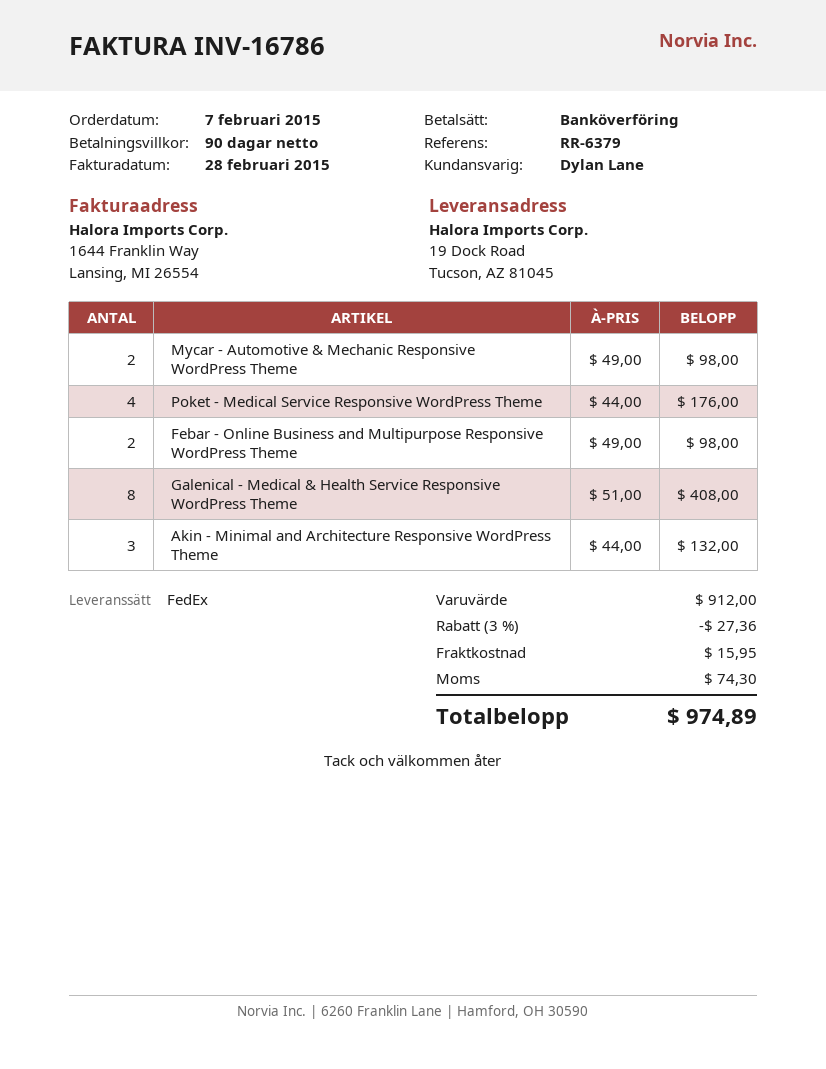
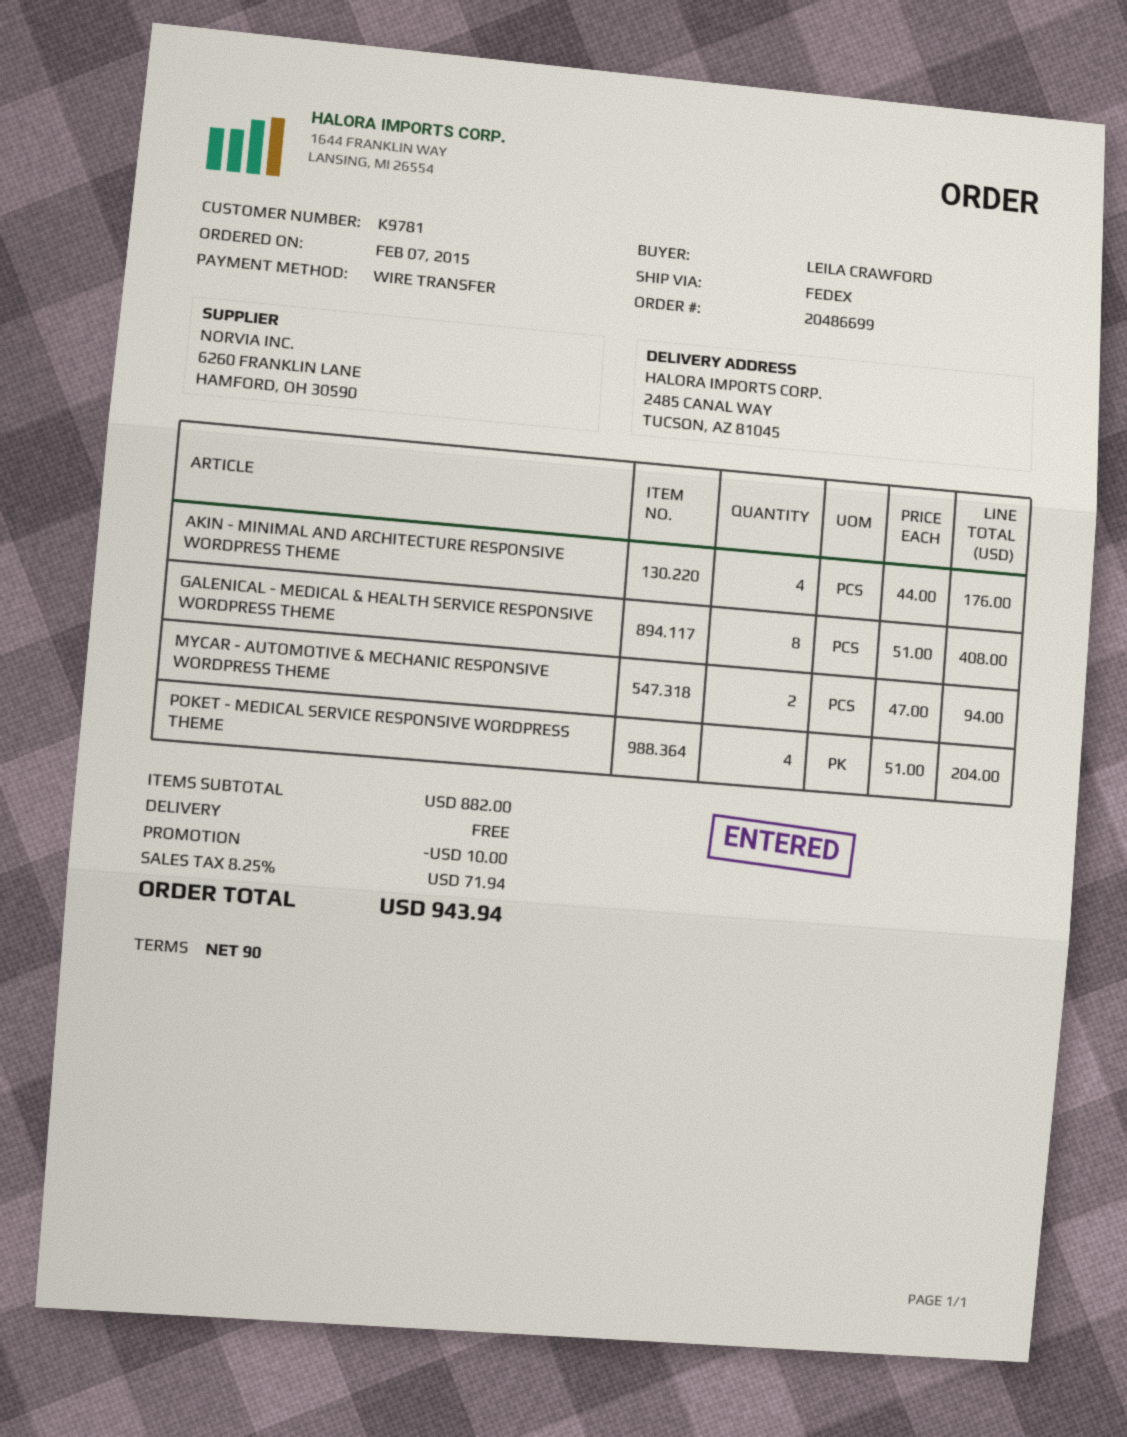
ship to: 19 Dock Road, Tucson, AZ 81045 -> 2485 CANAL WAY, TUCSON, AZ 81045
Mycar - Automotive & Mechanic Responsive WordPress Theme: 2 x 49.00 = 98.00 -> 2 x 47.00 = 94.00
Poket - Medical Service Responsive WordPress Theme: 4 x 44.00 = 176.00 -> 4 x 51.00 = 204.00
Febar - Online Business and Multipurpose Responsive WordPress Theme: 2 x 49.00 = 98.00 -> none
Akin - Minimal and Architecture Responsive WordPress Theme: 3 x 44.00 = 132.00 -> 4 x 44.00 = 176.00
subtotal: 912.00 -> 882.00
discount: 27.36 -> 10.00
shipping: 15.95 -> 0.00
tax: 74.30 -> 71.94
total: 974.89 -> 943.94

